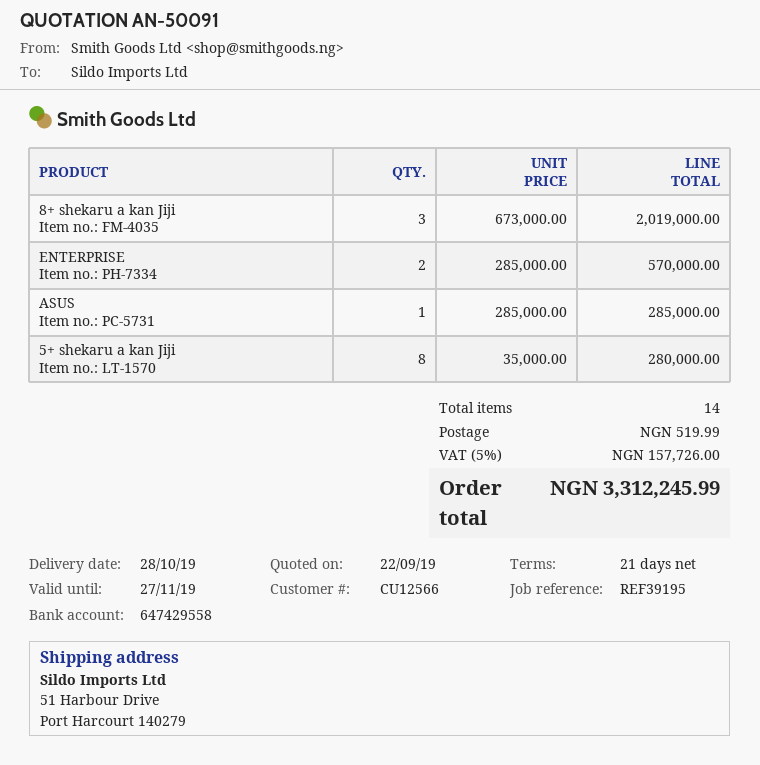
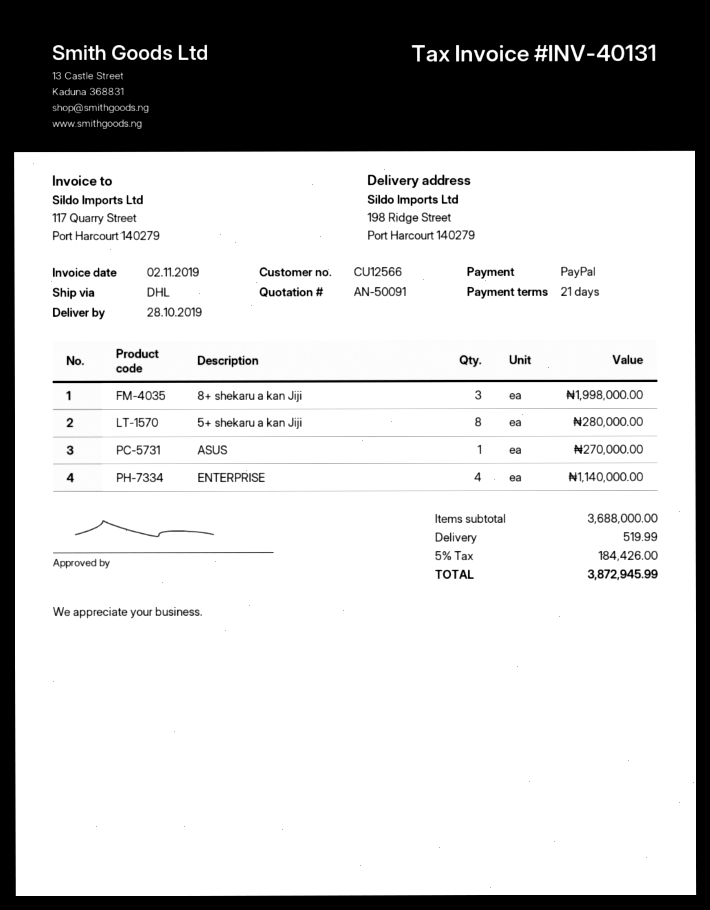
ship to: 51 Harbour Drive, Port Harcourt 140279 -> 198 Ridge Street, Port Harcourt 140279
8+ shekaru a kan Jiji: 3 for 2019000.00 -> 3 for 1998000.00
ENTERPRISE: 2 for 570000.00 -> 4 for 1140000.00
ASUS: 1 for 285000.00 -> 1 for 270000.00
tax: 5% = 157726.00 -> 5% = 184426.00
total: 3312245.99 -> 3872945.99

